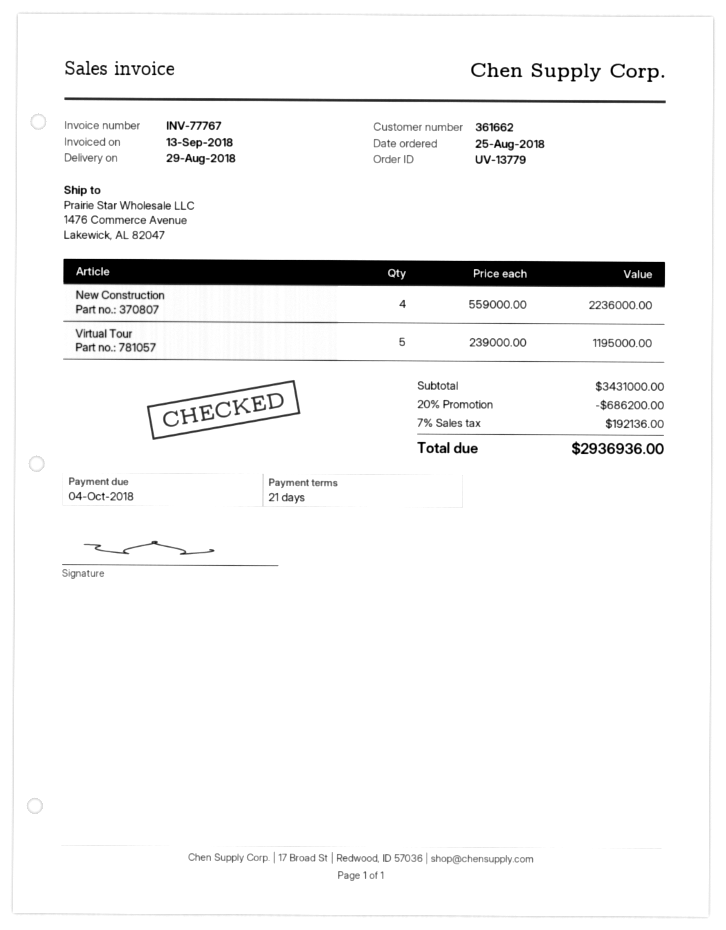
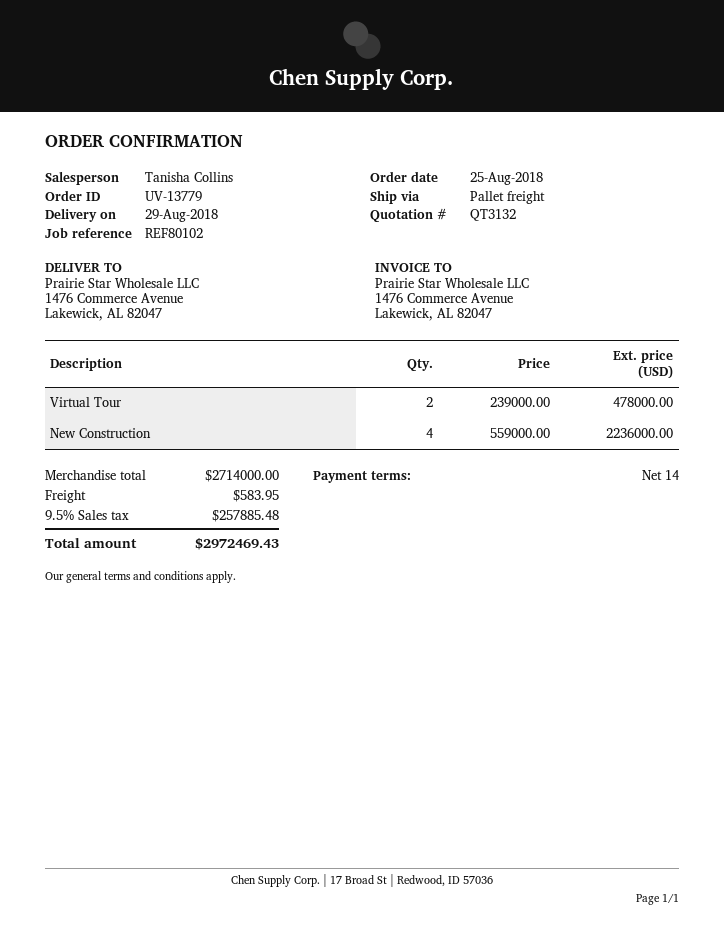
payment terms: 21 days -> 14 days
Virtual Tour: 5 x 239000.00 = 1195000.00 -> 2 x 239000.00 = 478000.00
subtotal: 3431000.00 -> 2714000.00
discount: 20% = 686200.00 -> none
shipping: none -> 583.95
tax: 7% = 192136.00 -> 9.5% = 257885.48
total: 2936936.00 -> 2972469.43

